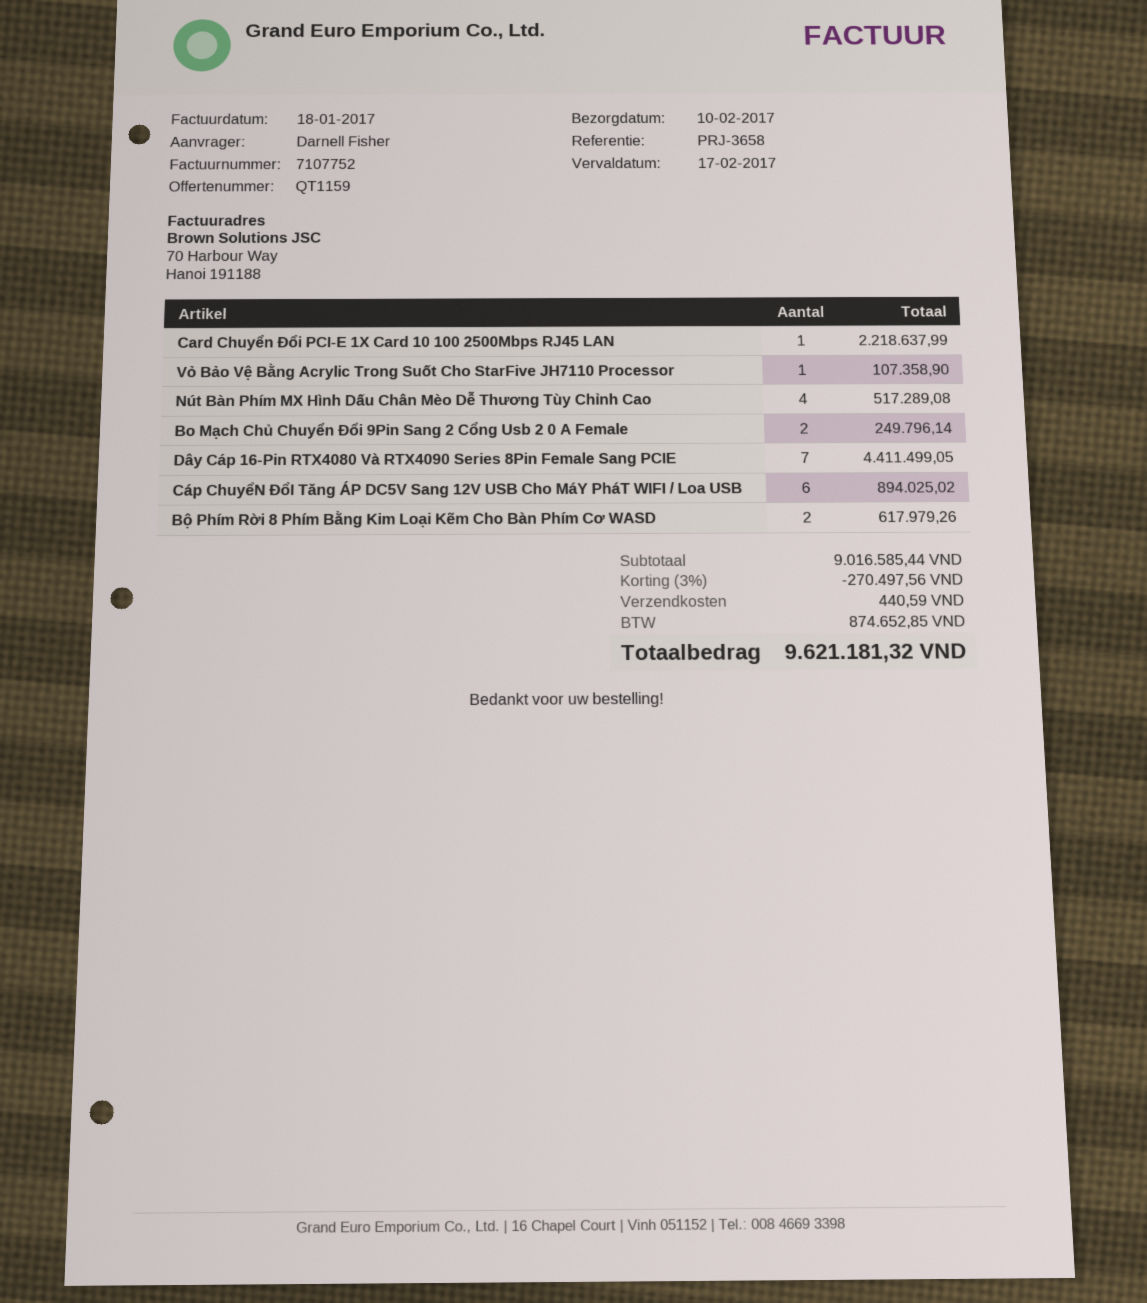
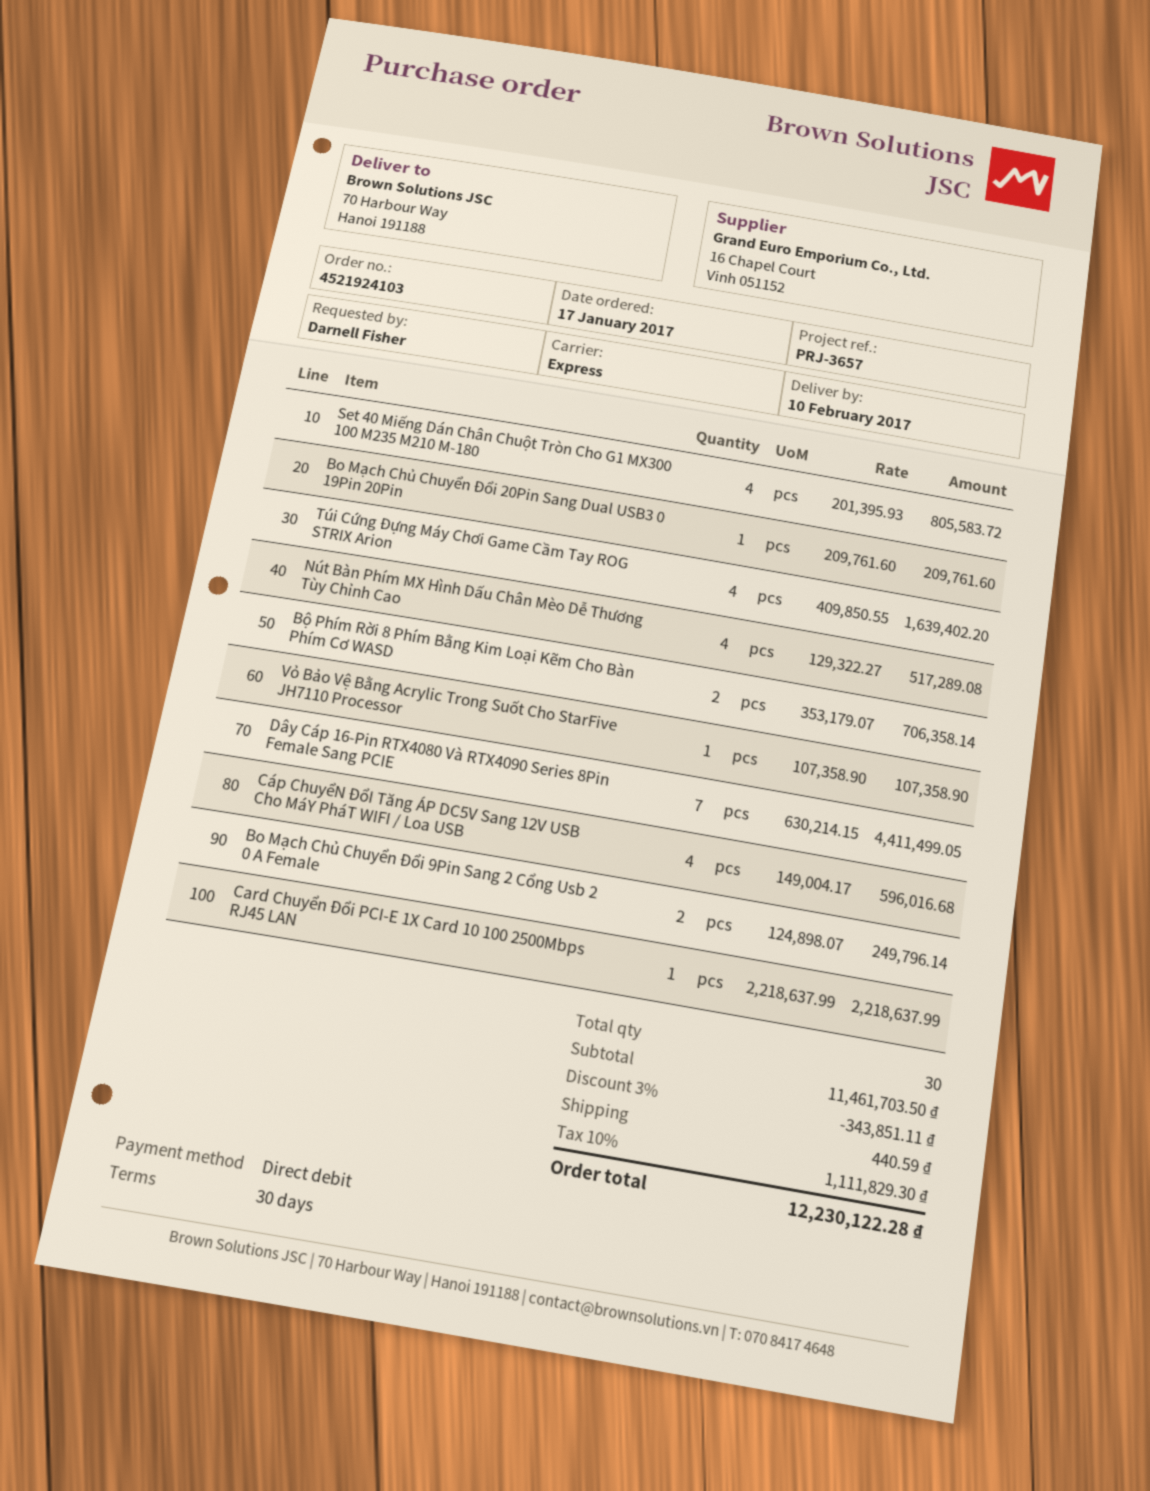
reference: PRJ-3658 -> PRJ-3657
Cáp ChuyểN ĐổI Tăng ÁP DC5V Sang 12V USB Cho MáY PháT WIFI / Loa USB: 6 for 894025.02 -> 4 for 596016.68
Bộ Phím Rời 8 Phím Bằng Kim Loại Kẽm Cho Bàn Phím Cơ WASD: 2 for 617979.26 -> 2 for 706358.14
Set 40 Miếng Dán Chân Chuột Tròn Cho G1 MX300 100 M235 M210 M-180: none -> 4 for 805583.72
Bo Mạch Chủ Chuyển Đổi 20Pin Sang Dual USB3 0 19Pin 20Pin: none -> 1 for 209761.60
Túi Cứng Đựng Máy Chơi Game Cầm Tay ROG STRIX Arion: none -> 4 for 1639402.20
subtotal: 9016585.44 -> 11461703.50
discount: 3% = 270497.56 -> 3% = 343851.11
tax: 874652.85 -> 1111829.30
total: 9621181.32 -> 12230122.28

